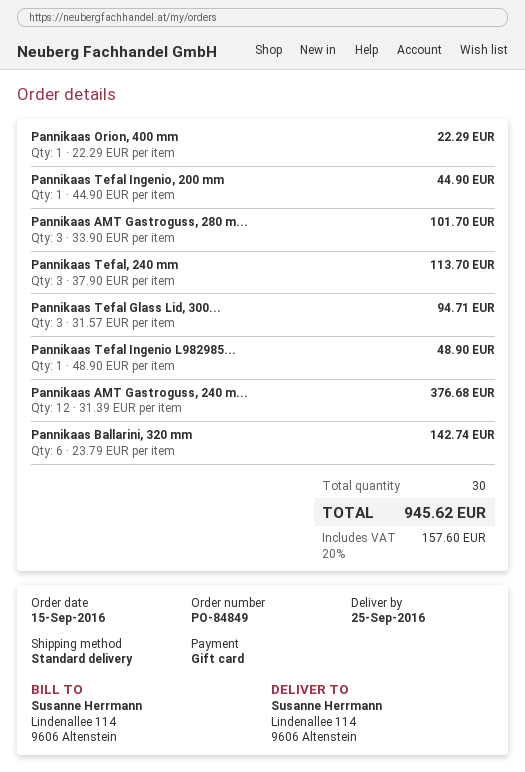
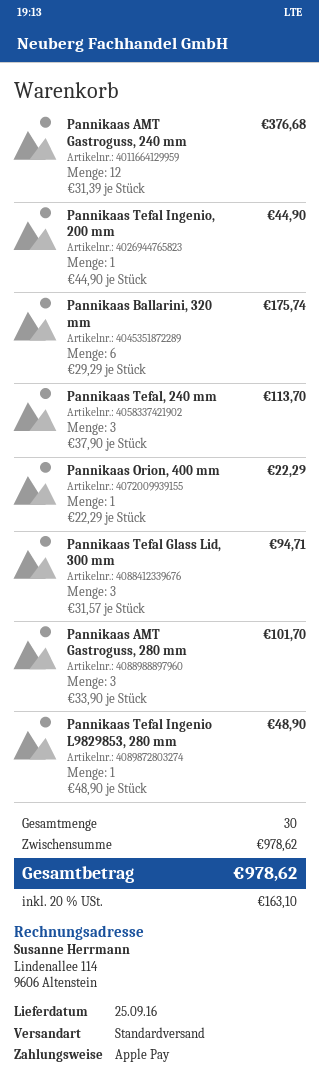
payment method: gift card -> Apple Pay
Pannikaas Ballarini, 320 mm: 6 x 23.79 = 142.74 -> 6 x 29.29 = 175.74
tax: 20% = 157.60 -> 20% = 163.10
total: 945.62 -> 978.62

